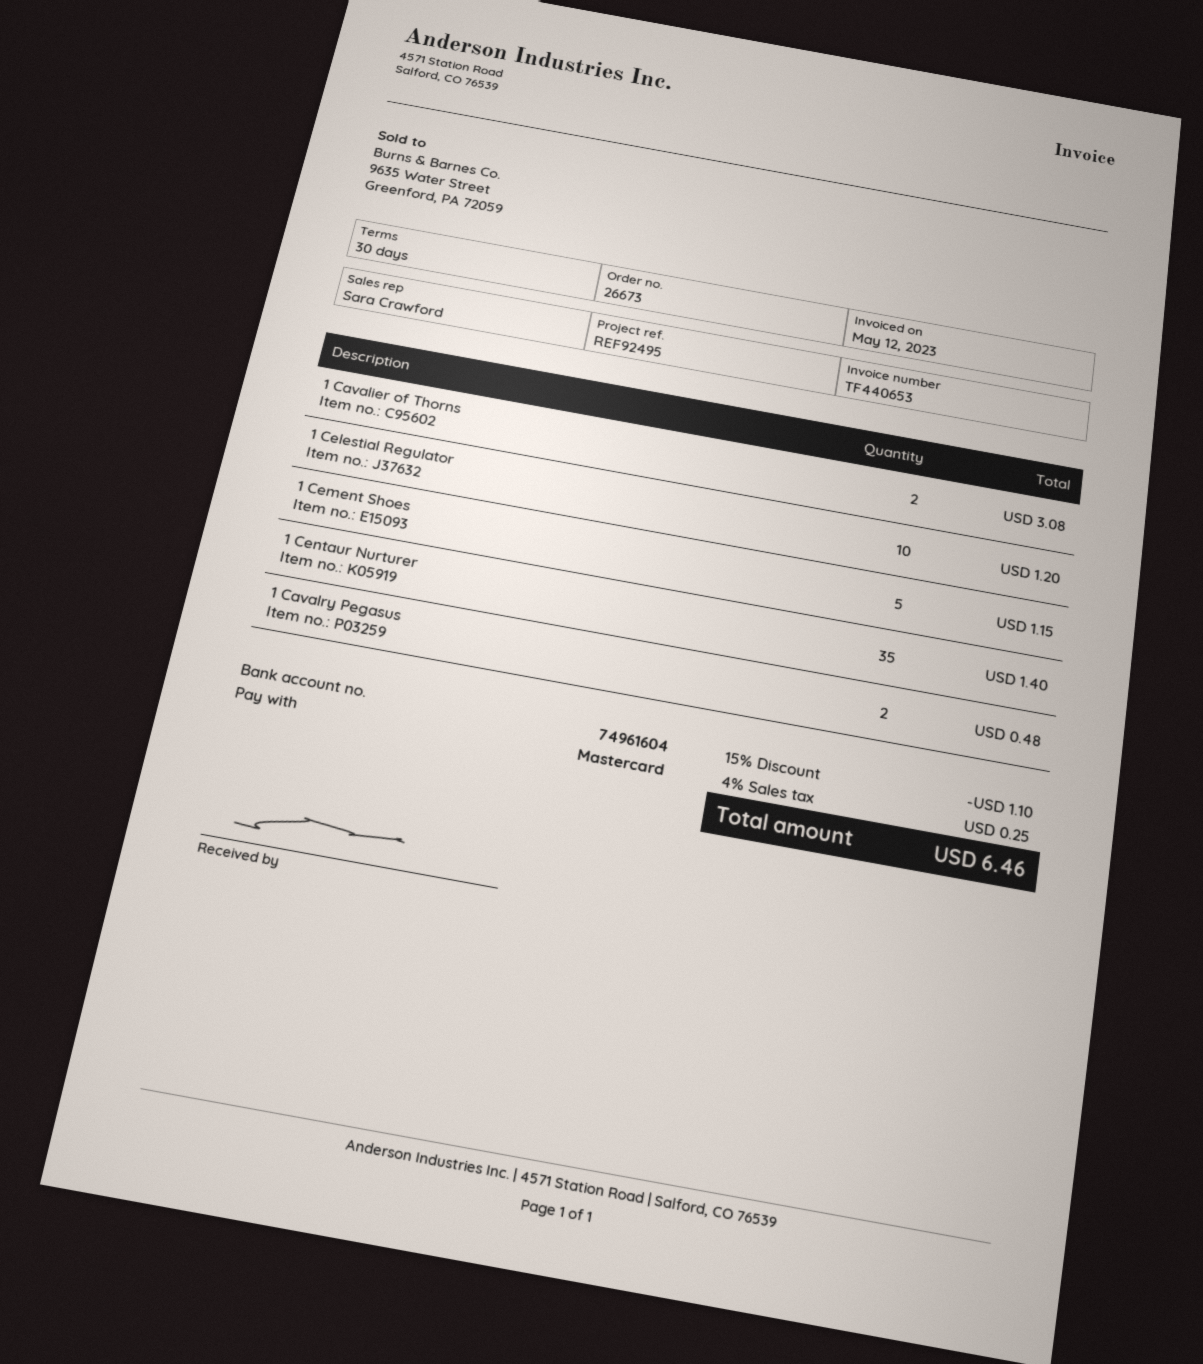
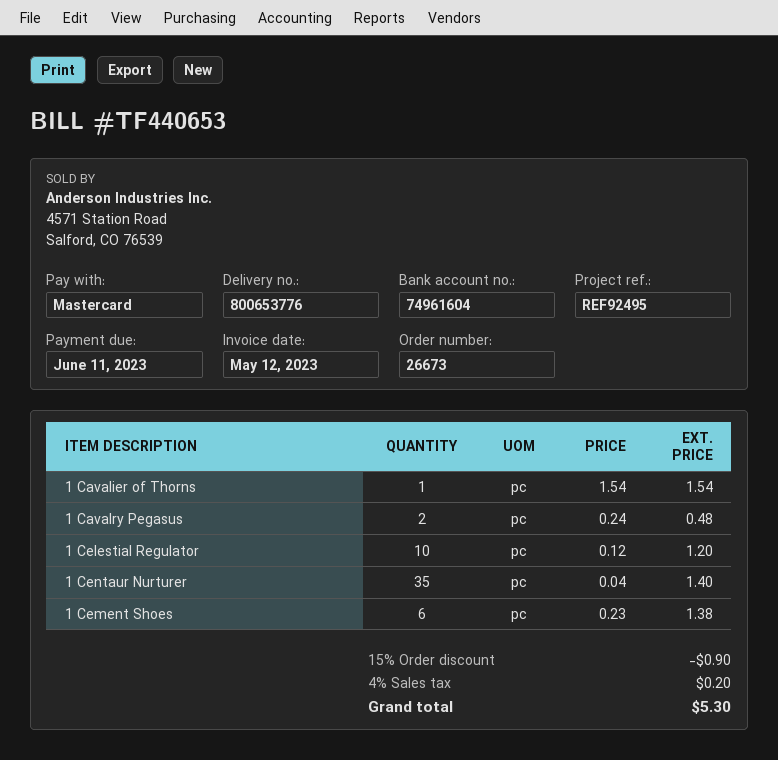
1 Cavalier of Thorns: 2 for 3.08 -> 1 for 1.54
1 Cement Shoes: 5 for 1.15 -> 6 for 1.38
discount: 15% = 1.10 -> 15% = 0.90
tax: 4% = 0.25 -> 4% = 0.20
total: 6.46 -> 5.30

